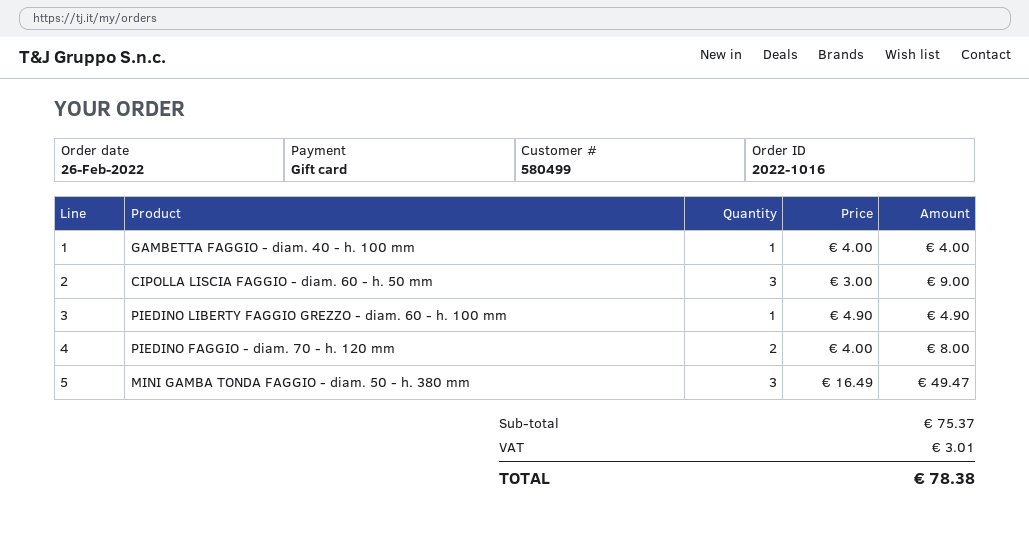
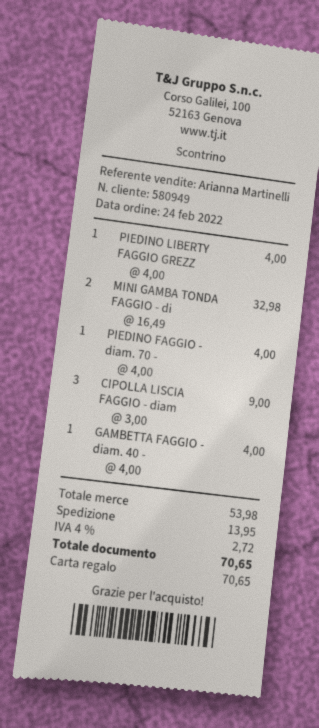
order date: 2022-02-26 -> 2022-02-24
customer number: 580499 -> 580949
PIEDINO LIBERTY FAGGIO GREZZO - diam. 60 - h. 100 mm: 1 x 4.90 = 4.90 -> 1 x 4.00 = 4.00
PIEDINO FAGGIO - diam. 70 - h. 120 mm: 2 x 4.00 = 8.00 -> 1 x 4.00 = 4.00
MINI GAMBA TONDA FAGGIO - diam. 50 - h. 380 mm: 3 x 16.49 = 49.47 -> 2 x 16.49 = 32.98
subtotal: 75.37 -> 53.98
shipping: none -> 13.95
tax: 3.01 -> 2.72
total: 78.38 -> 70.65

